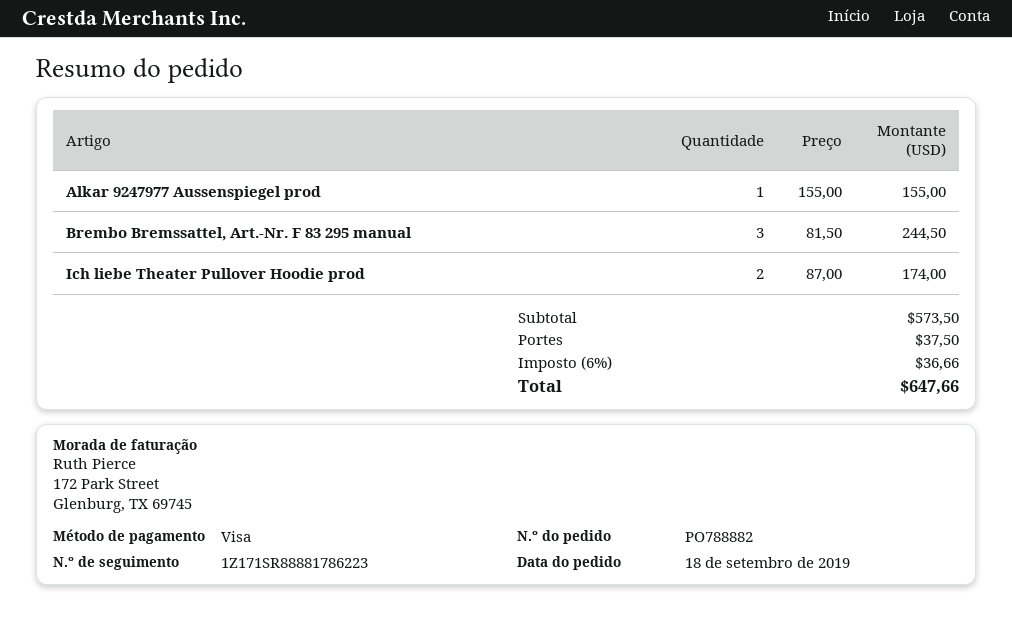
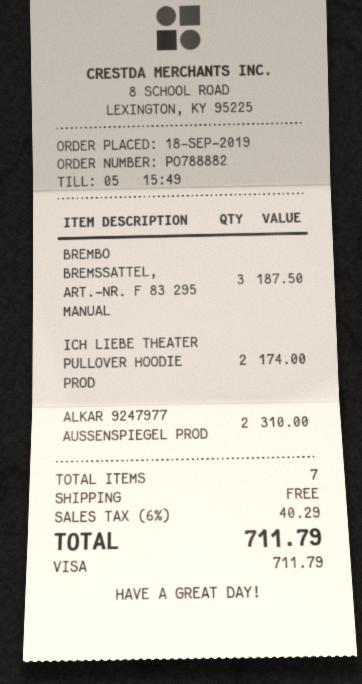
Alkar 9247977 Aussenspiegel prod: 1 for 155.00 -> 2 for 310.00
Brembo Bremssattel, Art.-Nr. F 83 295 manual: 3 for 244.50 -> 3 for 187.50
shipping: 37.50 -> 0.00
tax: 6% = 36.66 -> 6% = 40.29
total: 647.66 -> 711.79

